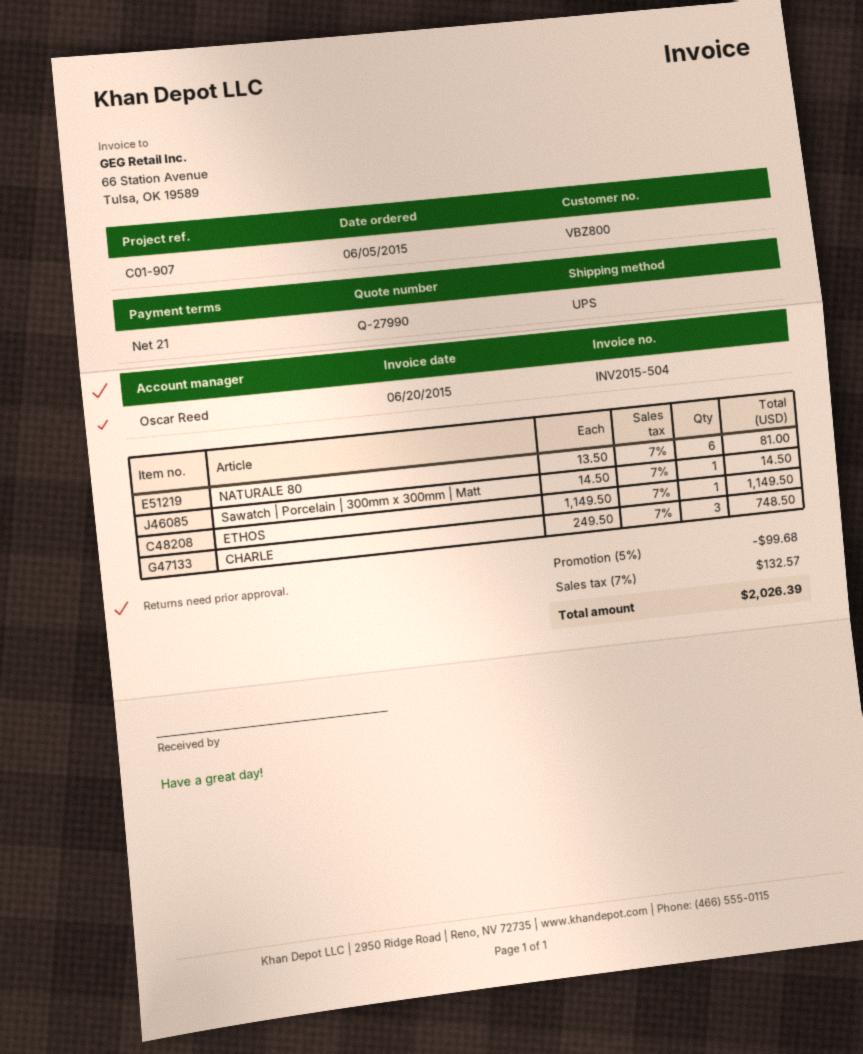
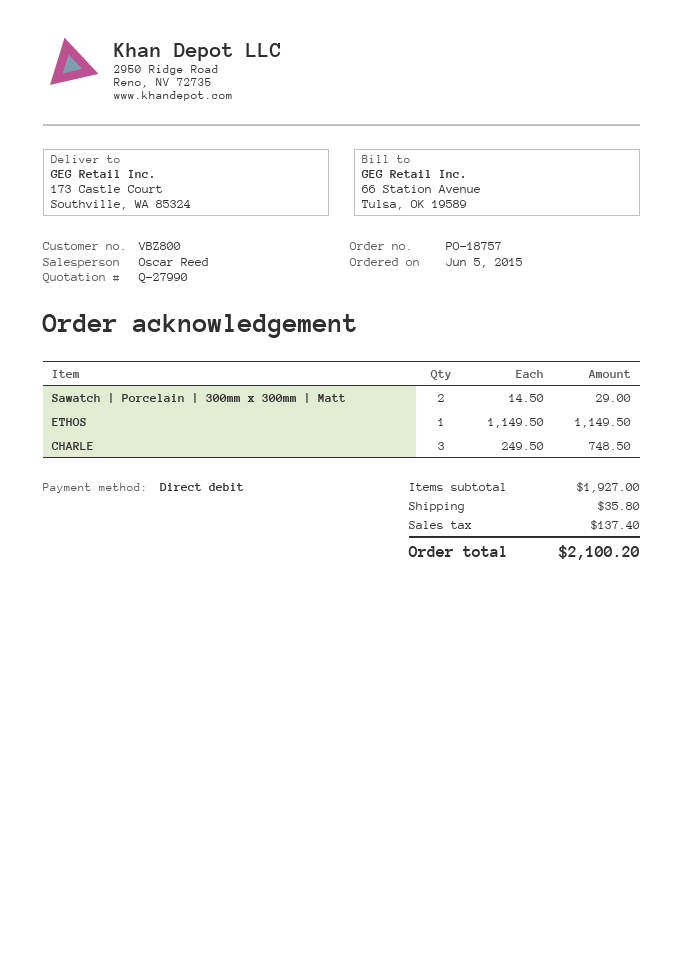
NATURALE 80: 6 x 13.50 = 81.00 -> none
Sawatch | Porcelain | 300mm x 300mm | Matt: 1 x 14.50 = 14.50 -> 2 x 14.50 = 29.00
discount: 5% = 99.68 -> none
shipping: none -> 35.80
tax: 132.57 -> 137.40
total: 2026.39 -> 2100.20

